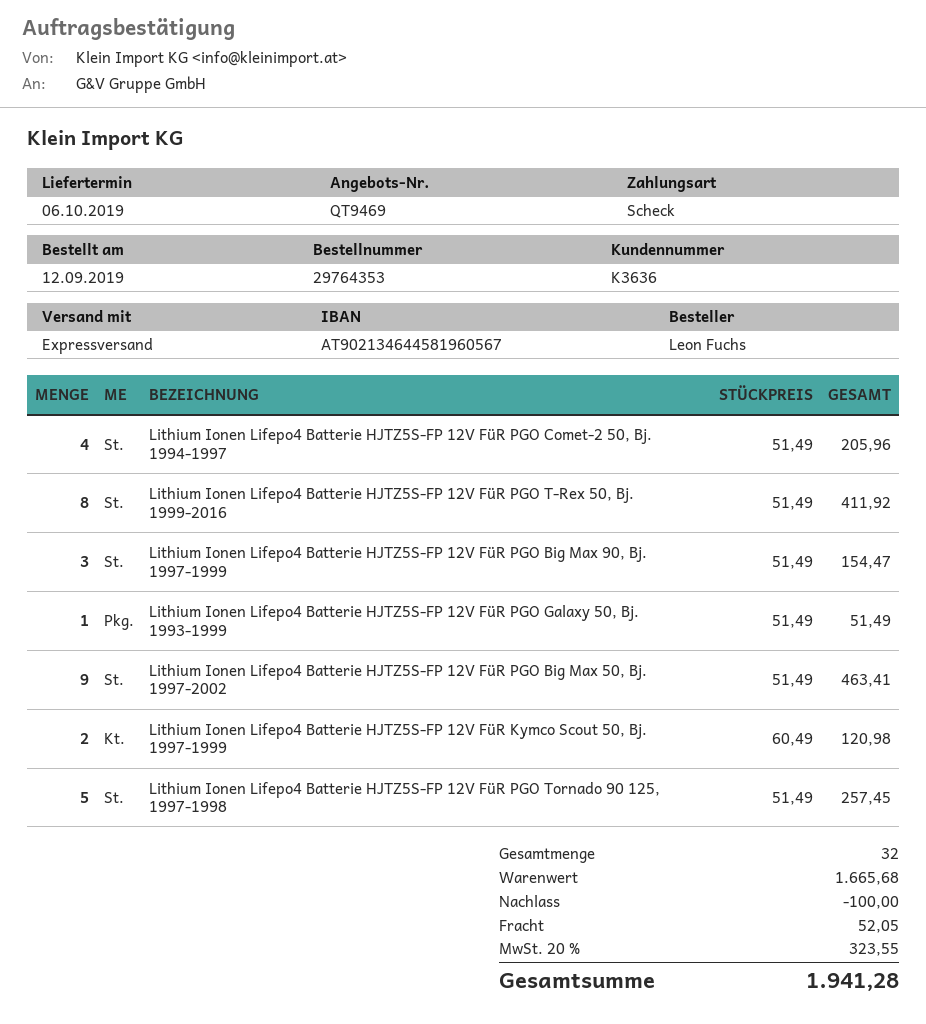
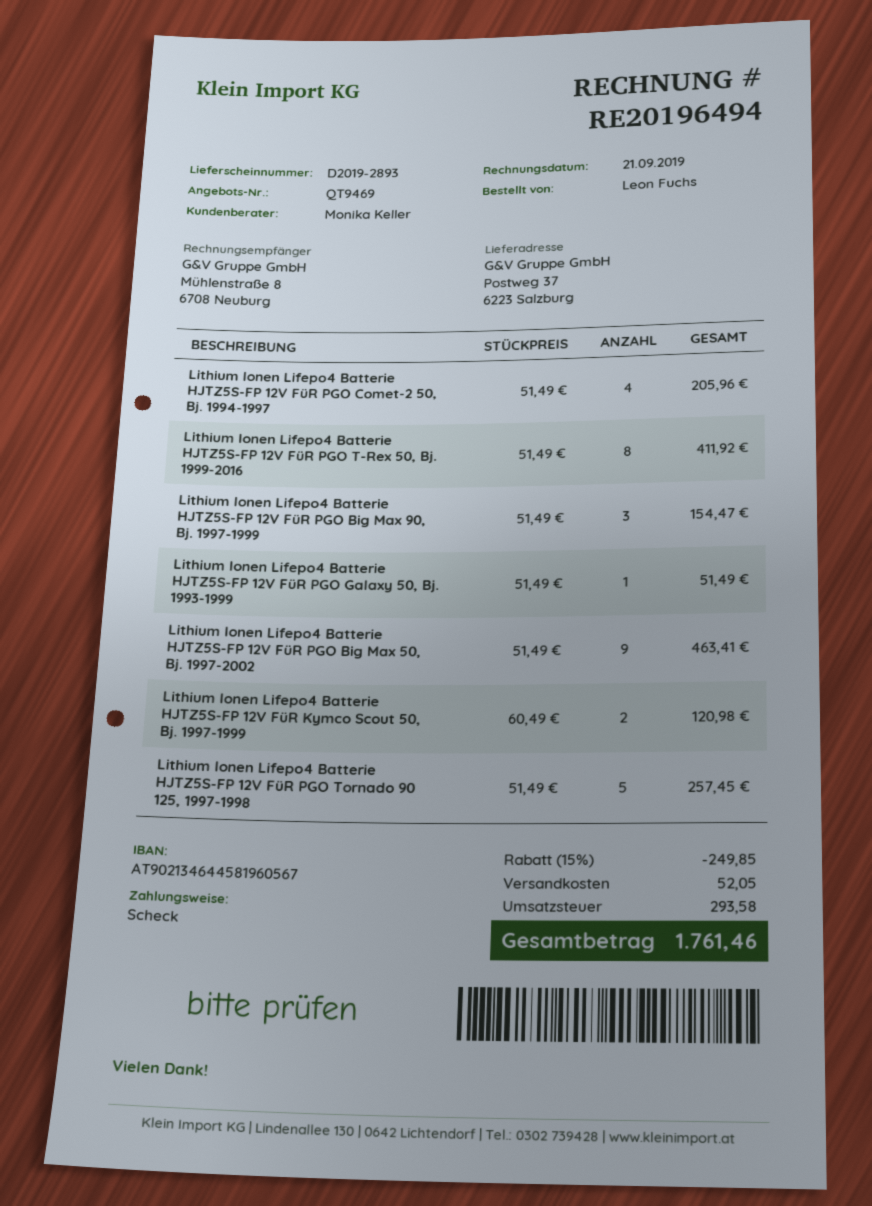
discount: 100.00 -> 249.85
tax: 323.55 -> 293.58
total: 1941.28 -> 1761.46

